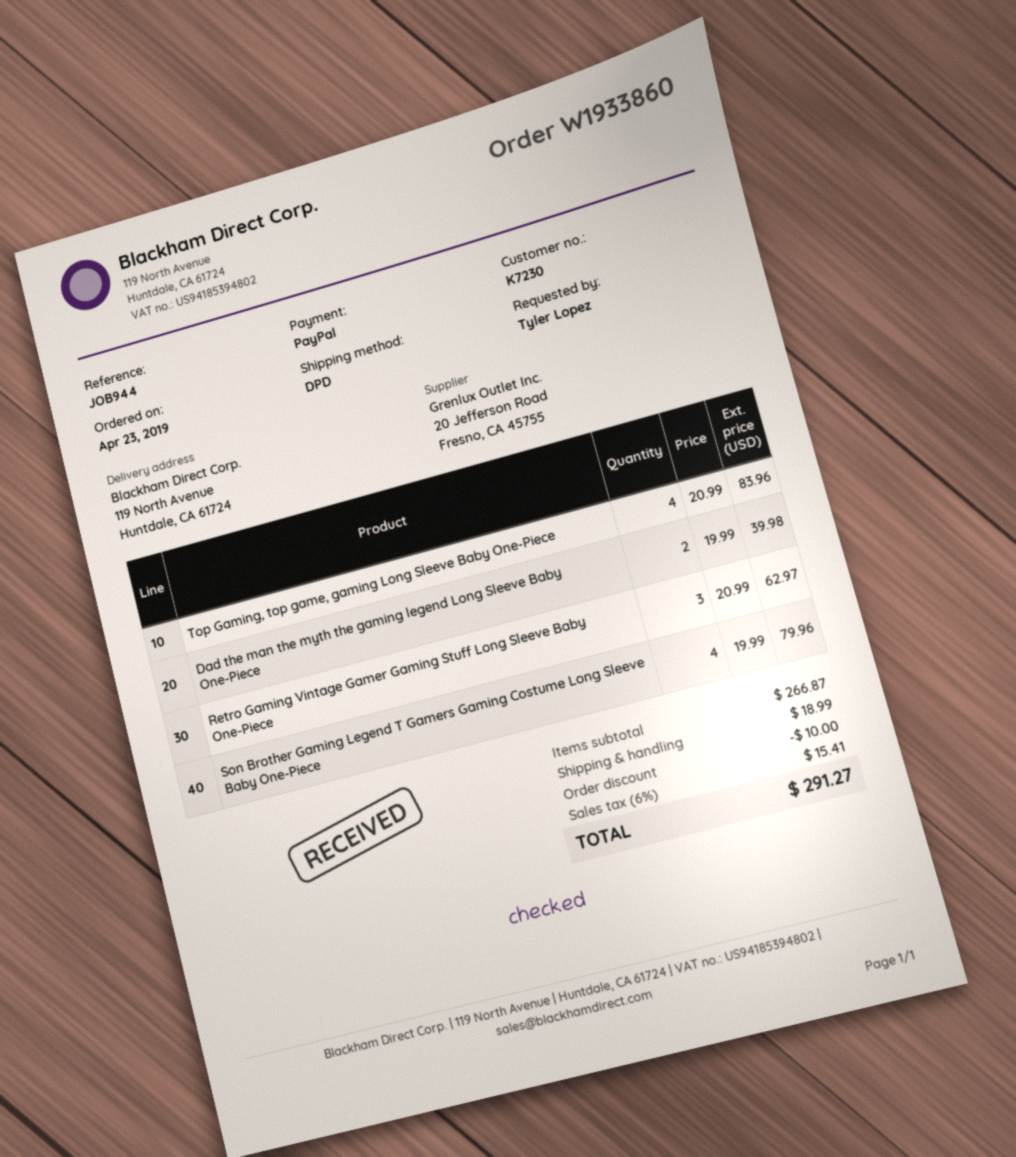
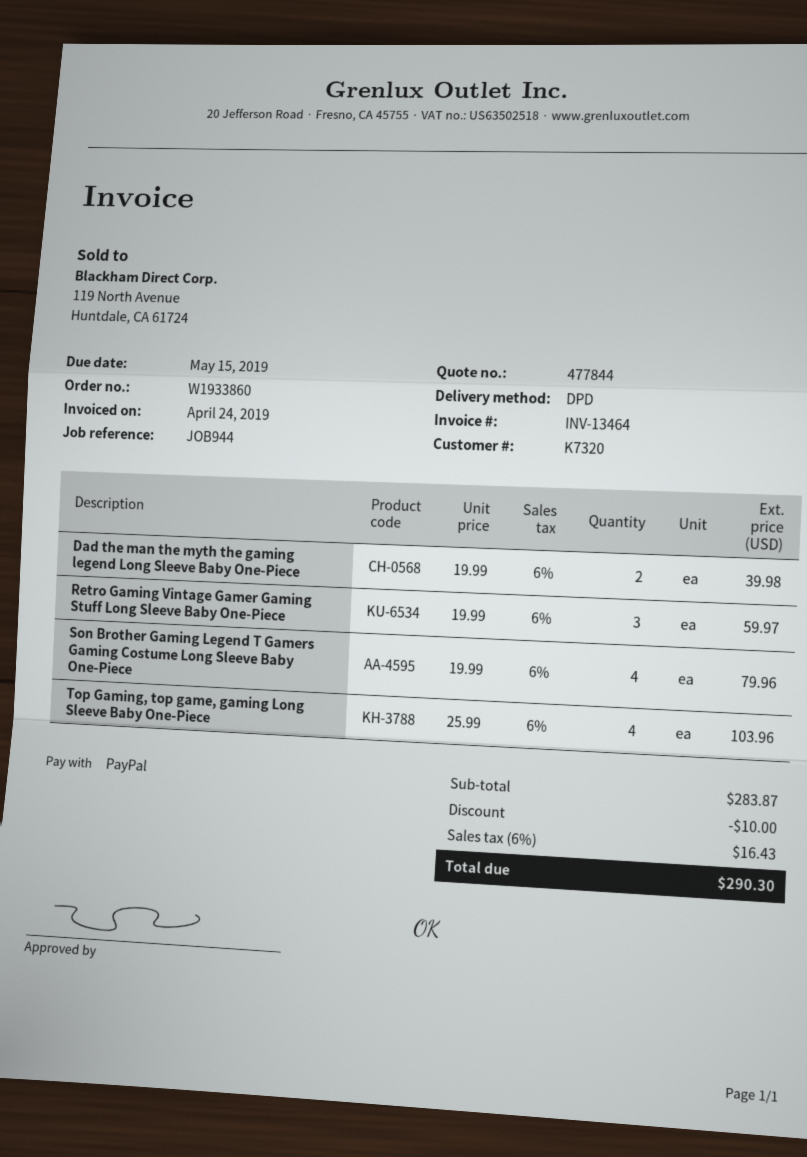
customer number: K7230 -> K7320
Top Gaming, top game, gaming Long Sleeve Baby One-Piece: 4 x 20.99 = 83.96 -> 4 x 25.99 = 103.96
Retro Gaming Vintage Gamer Gaming Stuff Long Sleeve Baby One-Piece: 3 x 20.99 = 62.97 -> 3 x 19.99 = 59.97
subtotal: 266.87 -> 283.87
shipping: 18.99 -> none
tax: 6% = 15.41 -> 6% = 16.43
total: 291.27 -> 290.30

